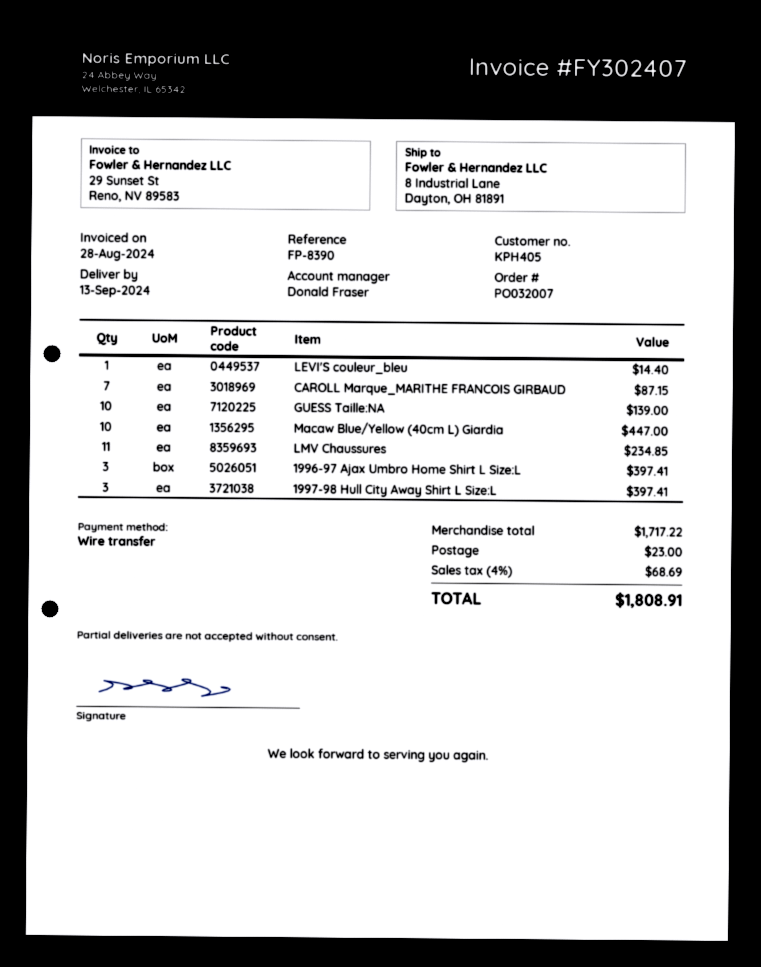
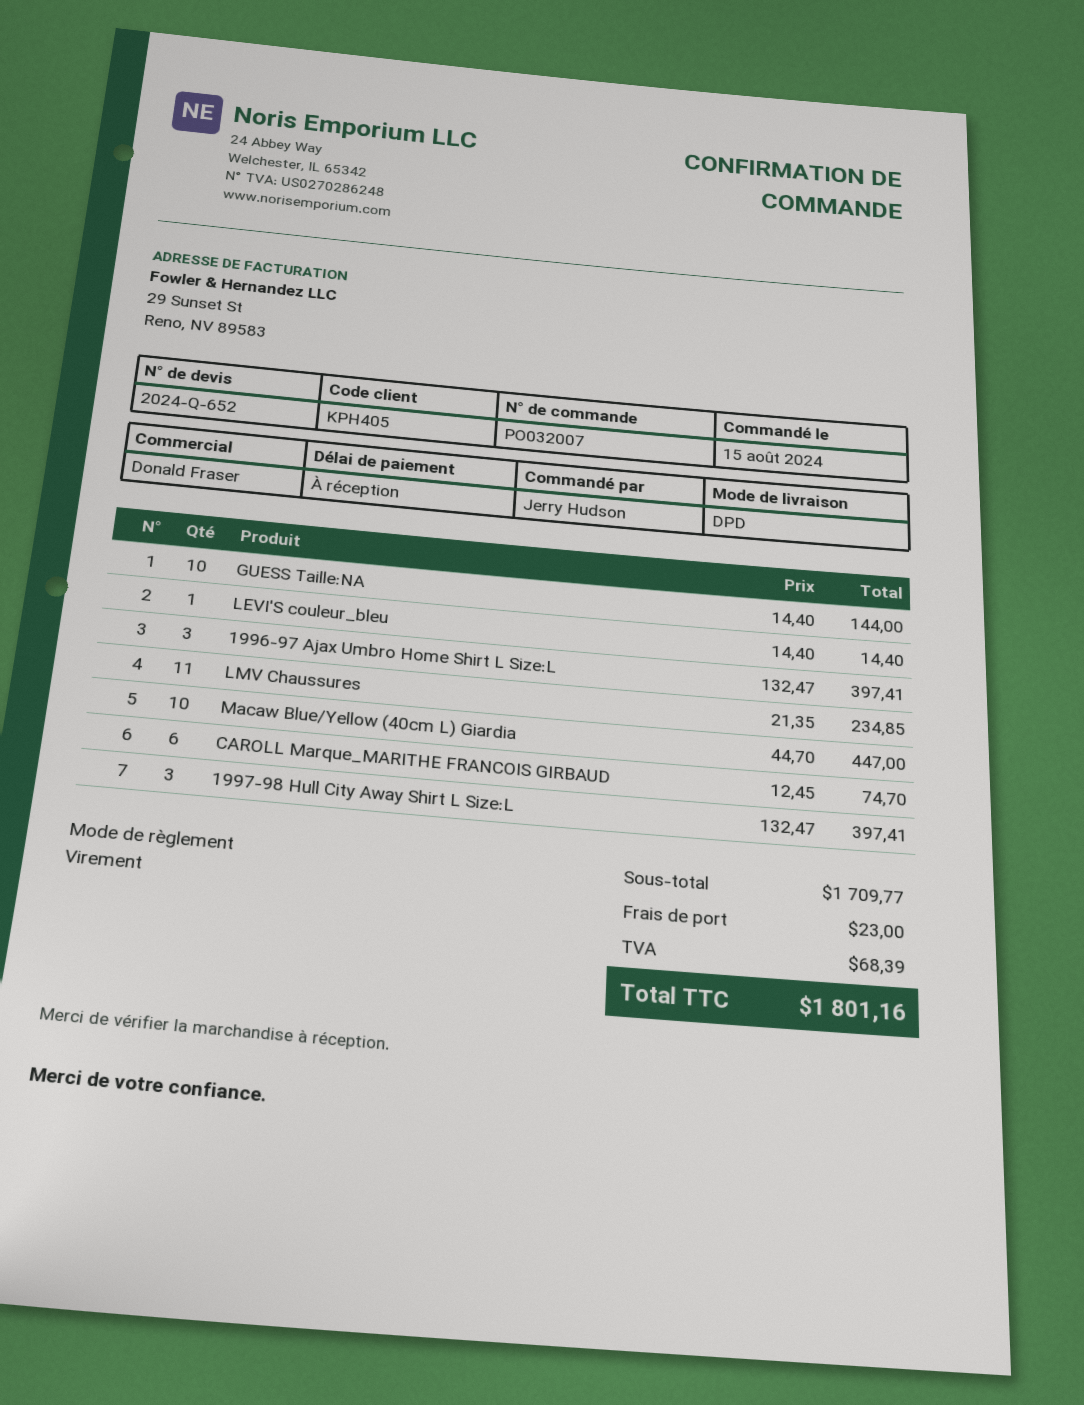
CAROLL Marque_MARITHE FRANCOIS GIRBAUD: 7 for 87.15 -> 6 for 74.70
GUESS Taille:NA: 10 for 139.00 -> 10 for 144.00
subtotal: 1717.22 -> 1709.77
tax: 68.69 -> 68.39
total: 1808.91 -> 1801.16

